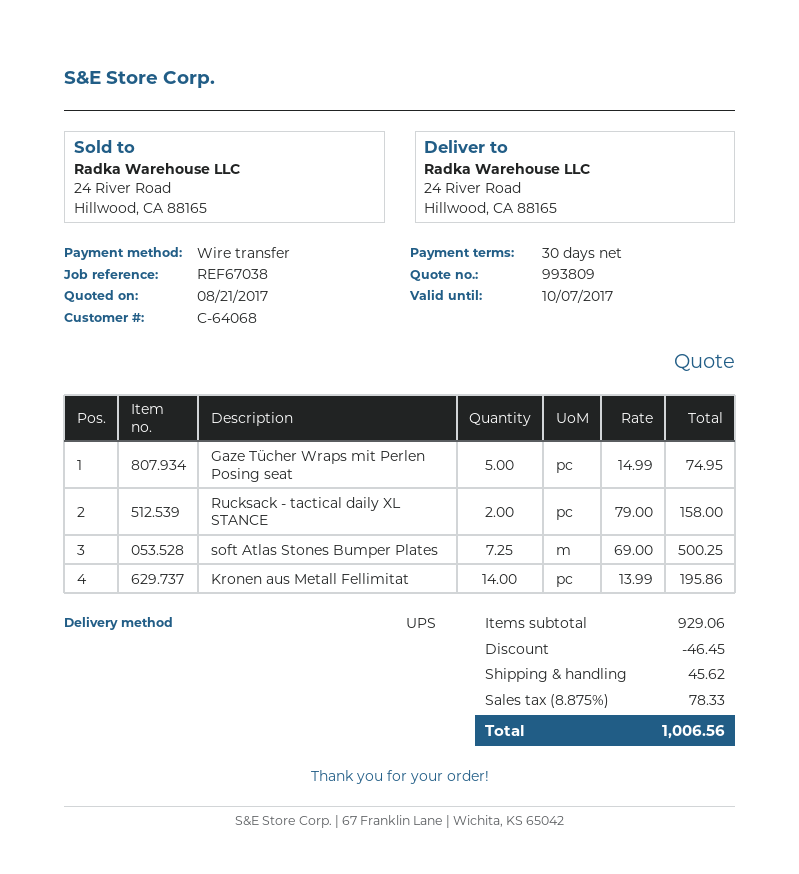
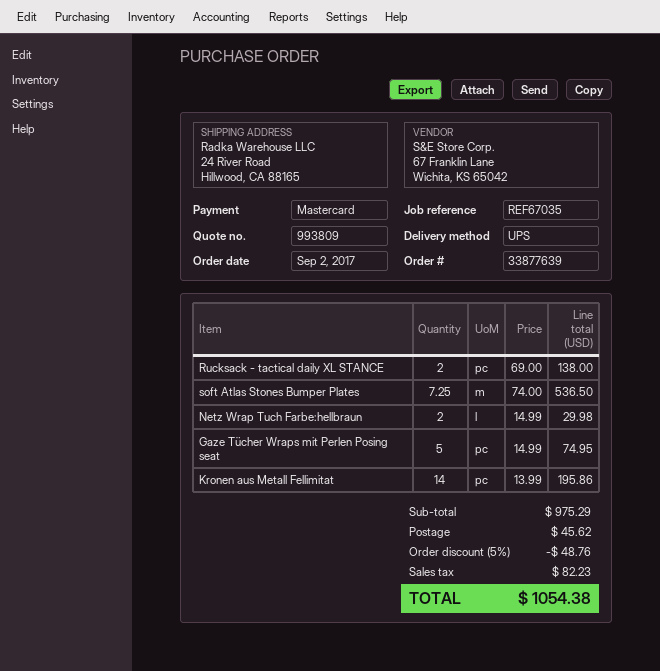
reference: REF67038 -> REF67035
payment method: bank transfer -> Mastercard
Rucksack - tactical daily XL STANCE: 2 x 79.00 = 158.00 -> 2 x 69.00 = 138.00
soft Atlas Stones Bumper Plates: 7.25 x 69.00 = 500.25 -> 7.25 x 74.00 = 536.50
Netz Wrap Tuch Farbe:hellbraun: none -> 2 x 14.99 = 29.98
subtotal: 929.06 -> 975.29
discount: 46.45 -> 48.76
tax: 78.33 -> 82.23
total: 1006.56 -> 1054.38

